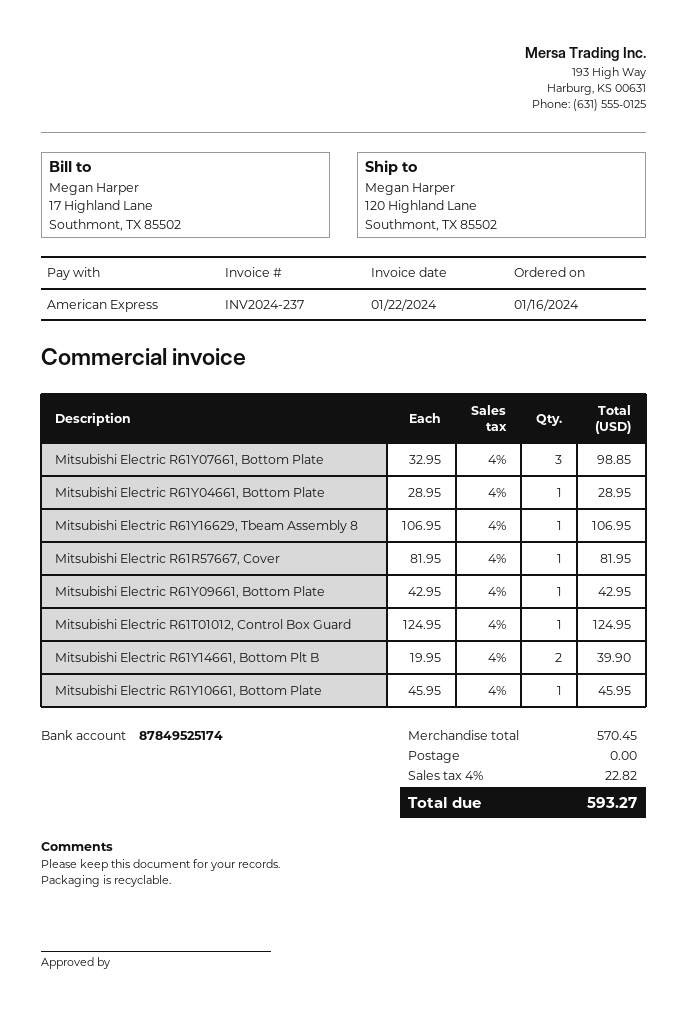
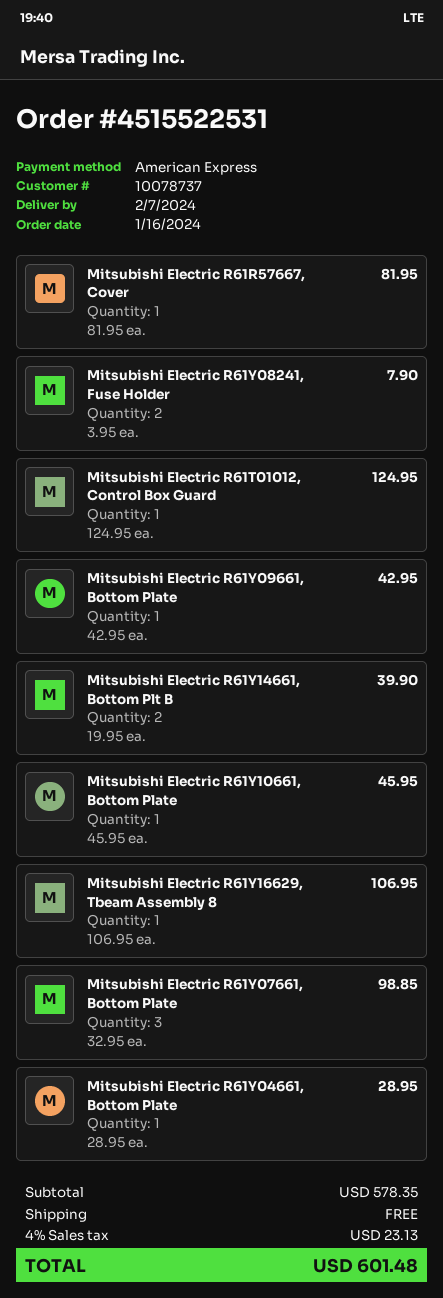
Mitsubishi Electric R61Y08241, Fuse Holder: none -> 2 x 3.95 = 7.90
subtotal: 570.45 -> 578.35
tax: 4% = 22.82 -> 4% = 23.13
total: 593.27 -> 601.48

